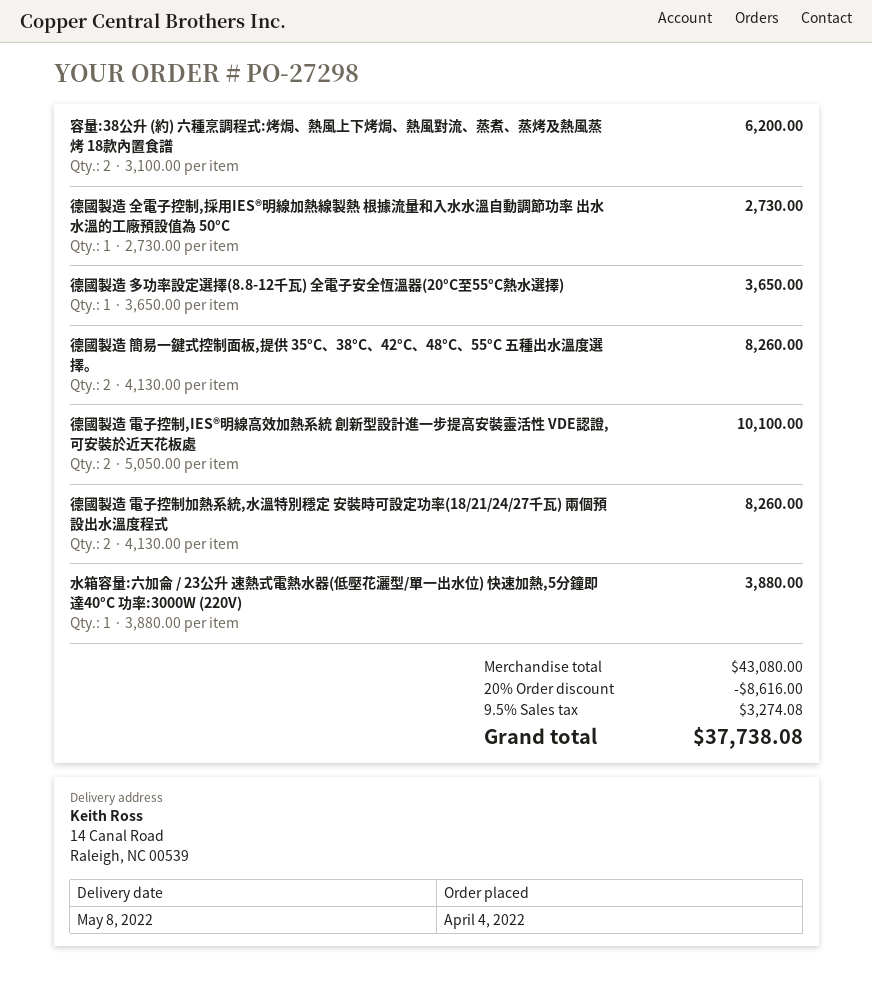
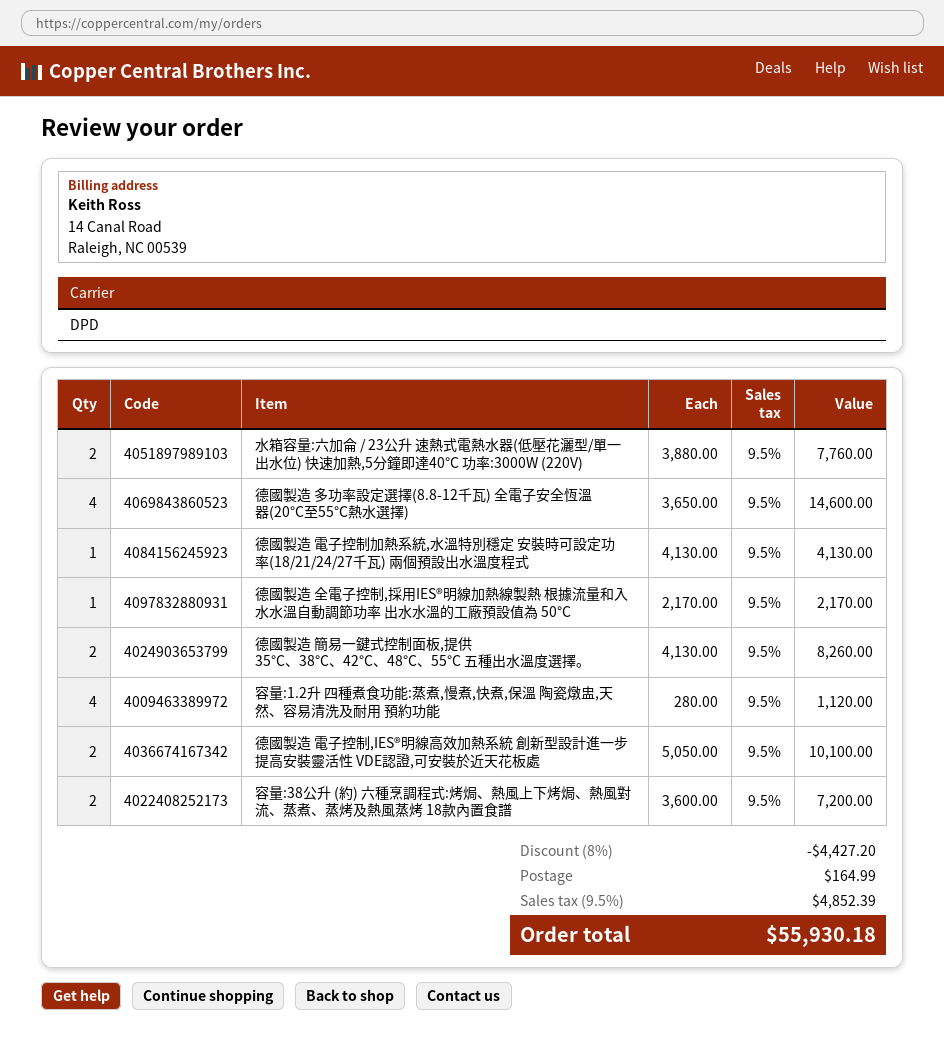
容量:38公升 (約) 六種烹調程式:烤焗、熱風上下烤焗、熱風對流、蒸煮、蒸烤及熱風蒸烤 18款內置食譜: 2 x 3100.00 = 6200.00 -> 2 x 3600.00 = 7200.00
德國製造 全電子控制,採用IES®明線加熱線製熱 根據流量和入水水溫自動調節功率 出水水溫的工廠預設值為 50°C: 1 x 2730.00 = 2730.00 -> 1 x 2170.00 = 2170.00
德國製造 多功率設定選擇(8.8-12千瓦) 全電子安全恆溫器(20°C至55°C熱水選擇): 1 x 3650.00 = 3650.00 -> 4 x 3650.00 = 14600.00
德國製造 電子控制加熱系統,水溫特別穩定 安裝時可設定功率(18/21/24/27千瓦) 兩個預設出水溫度程式: 2 x 4130.00 = 8260.00 -> 1 x 4130.00 = 4130.00
水箱容量:六加侖 / 23公升 速熱式電熱水器(低壓花灑型/單一出水位) 快速加熱,5分鐘即達40°C 功率:3000W (220V): 1 x 3880.00 = 3880.00 -> 2 x 3880.00 = 7760.00
容量:1.2升 四種煮食功能:蒸煮,慢煮,快煮,保溫 陶瓷燉盅,天然、容易清洗及耐用 預約功能: none -> 4 x 280.00 = 1120.00
discount: 20% = 8616.00 -> 8% = 4427.20
shipping: none -> 164.99
tax: 9.5% = 3274.08 -> 9.5% = 4852.39
total: 37738.08 -> 55930.18

